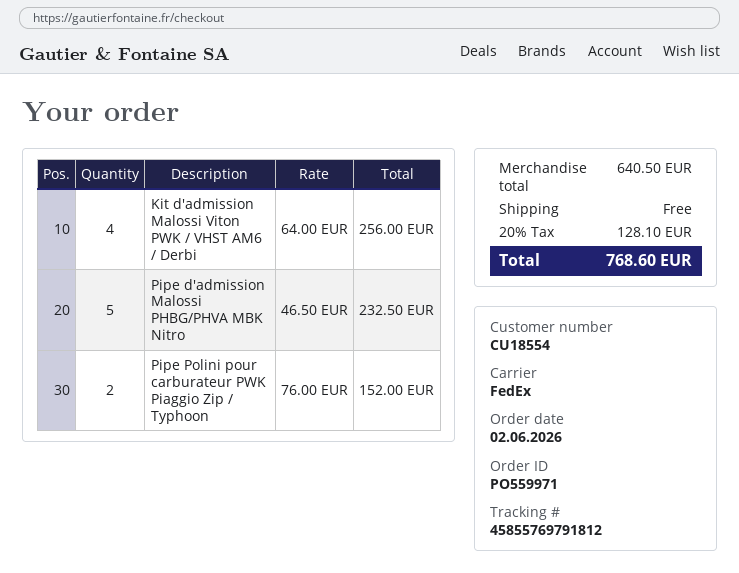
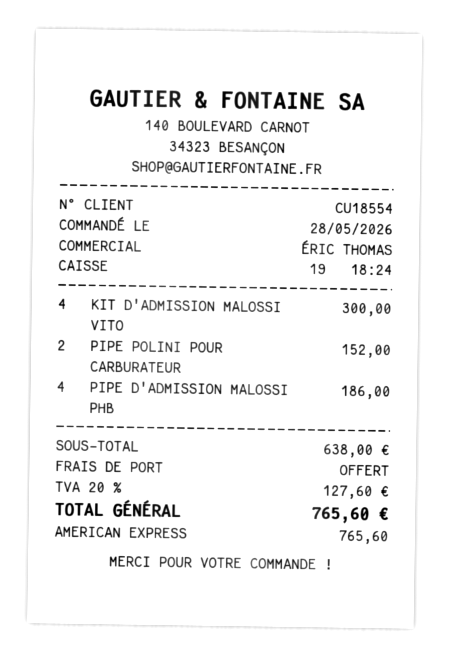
order date: 2026-06-02 -> 2026-05-28
Kit d'admission Malossi Viton PWK / VHST AM6 / Derbi: 4 for 256.00 -> 4 for 300.00
Pipe d'admission Malossi PHBG/PHVA MBK Nitro: 5 for 232.50 -> 4 for 186.00
subtotal: 640.50 -> 638.00
tax: 20% = 128.10 -> 20% = 127.60
total: 768.60 -> 765.60

